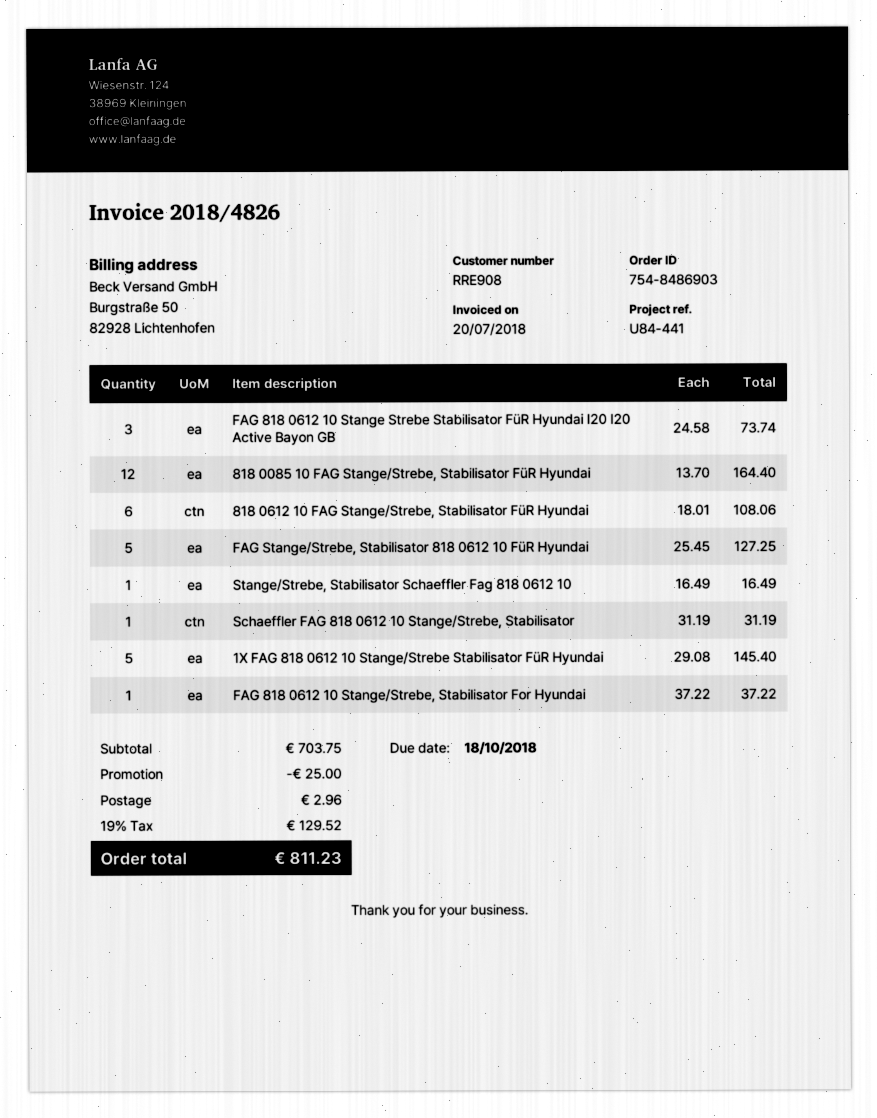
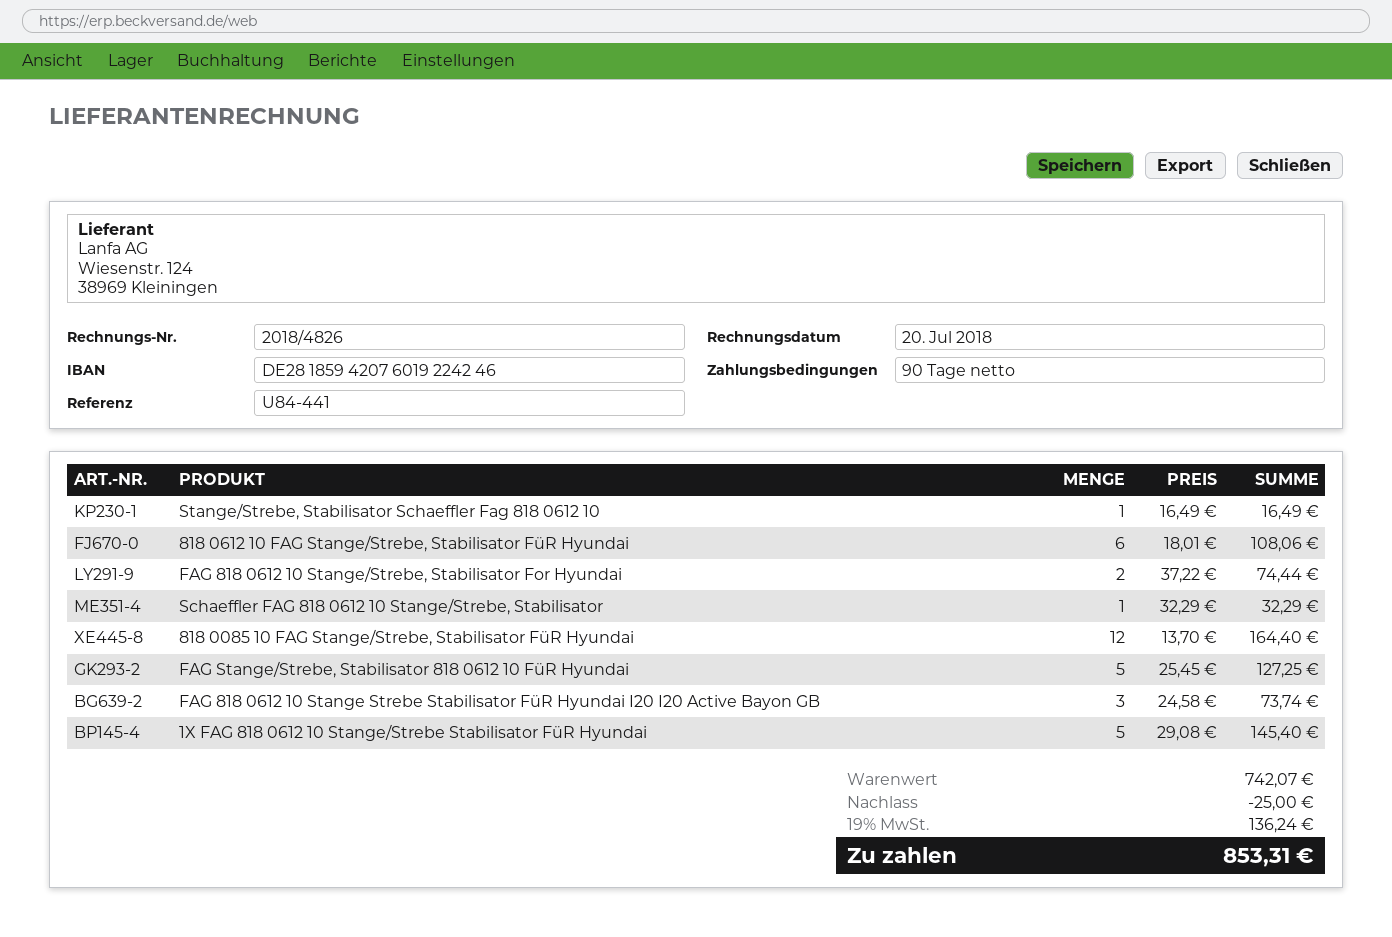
Schaeffler FAG 818 0612 10 Stange/Strebe, Stabilisator: 1 x 31.19 = 31.19 -> 1 x 32.29 = 32.29
FAG 818 0612 10 Stange/Strebe, Stabilisator For Hyundai: 1 x 37.22 = 37.22 -> 2 x 37.22 = 74.44
subtotal: 703.75 -> 742.07
shipping: 2.96 -> none
tax: 19% = 129.52 -> 19% = 136.24
total: 811.23 -> 853.31

